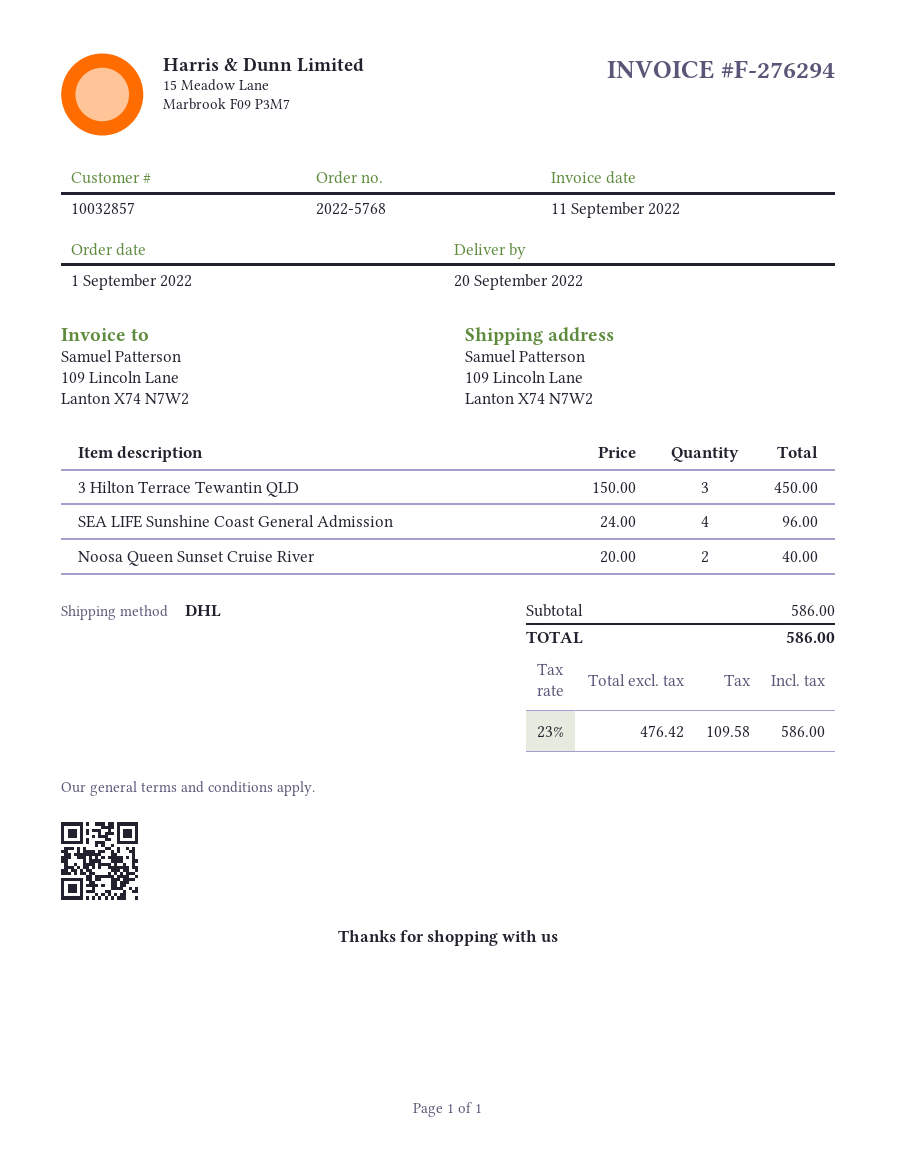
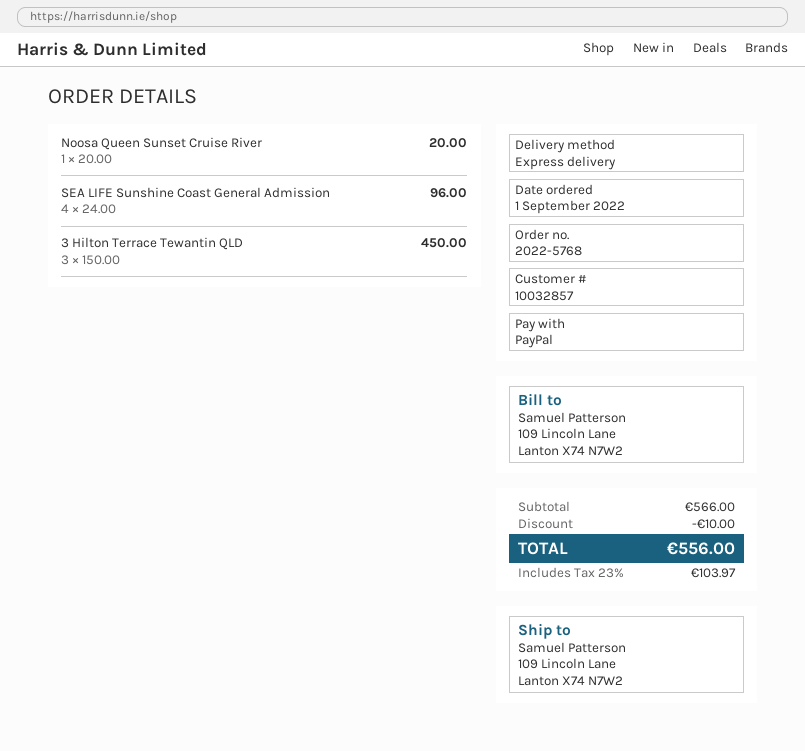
shipping method: DHL -> express
Noosa Queen Sunset Cruise River: 2 x 20.00 = 40.00 -> 1 x 20.00 = 20.00
subtotal: 586.00 -> 566.00
discount: none -> 10.00
tax: 23% = 109.58 -> 23% = 103.97
total: 586.00 -> 556.00

